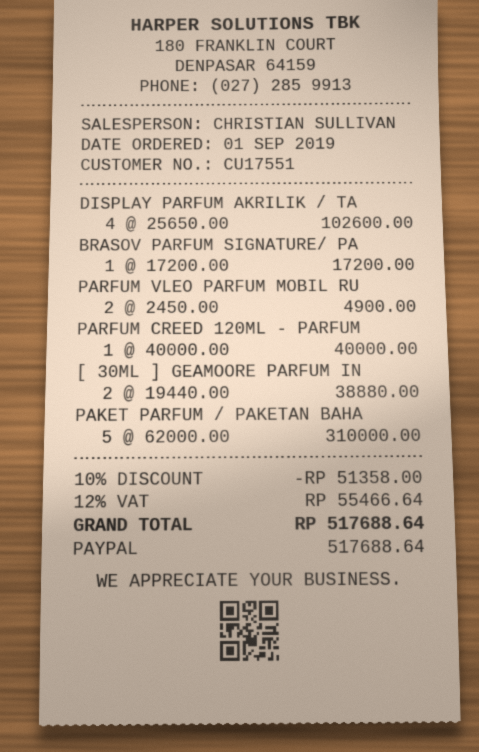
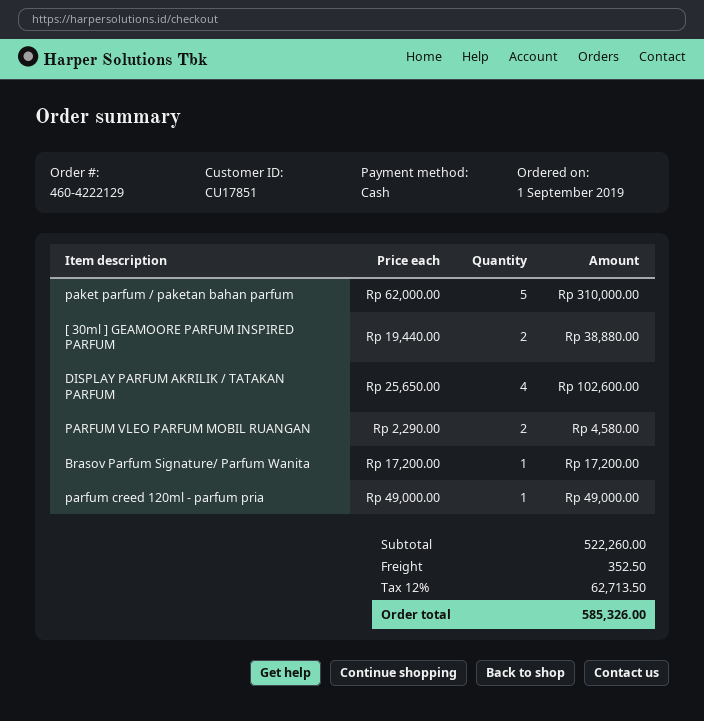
customer number: CU17551 -> CU17851
payment method: PayPal -> cash
PARFUM VLEO PARFUM MOBIL RU: 2 x 2450.00 = 4900.00 -> 2 x 2290.00 = 4580.00
PARFUM CREED 120ML - PARFUM: 1 x 40000.00 = 40000.00 -> 1 x 49000.00 = 49000.00
discount: 10% = 51358.00 -> none
shipping: none -> 352.50
tax: 12% = 55466.64 -> 12% = 62713.50
total: 517688.64 -> 585326.00

